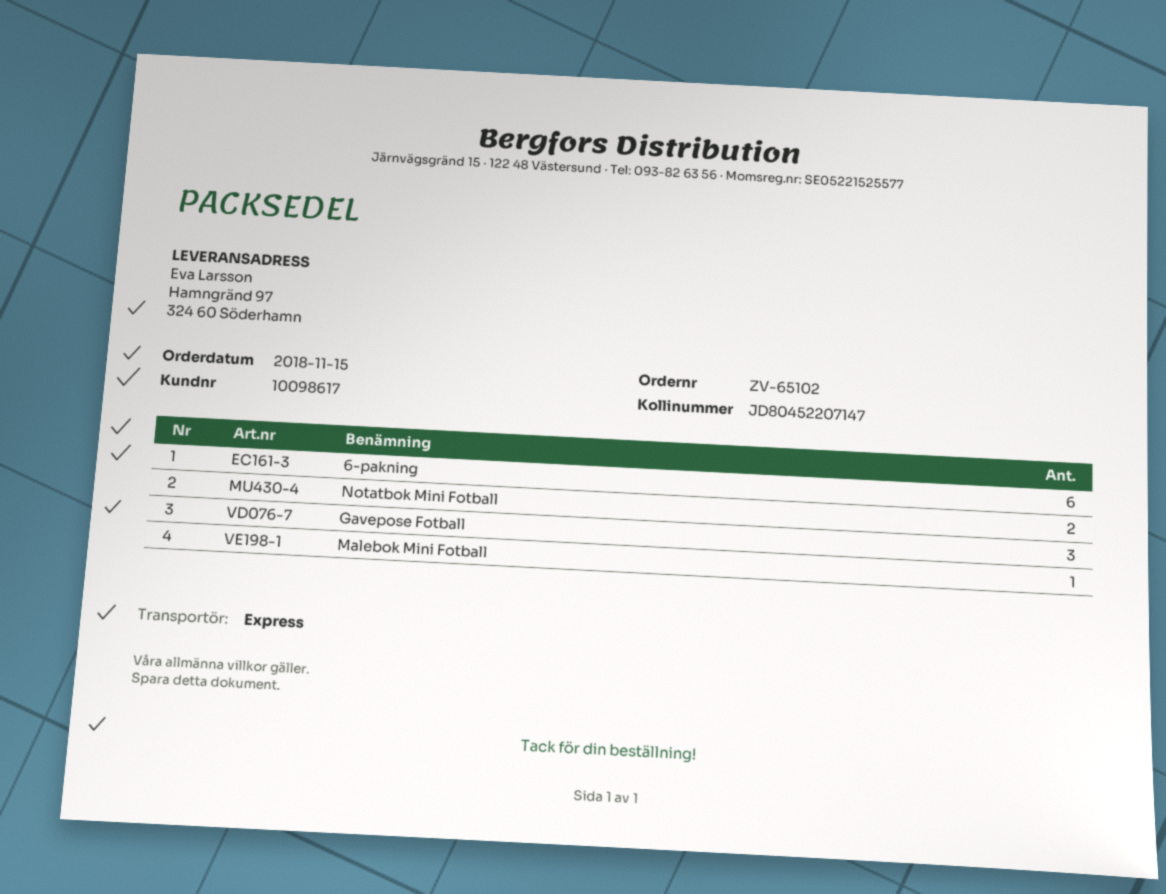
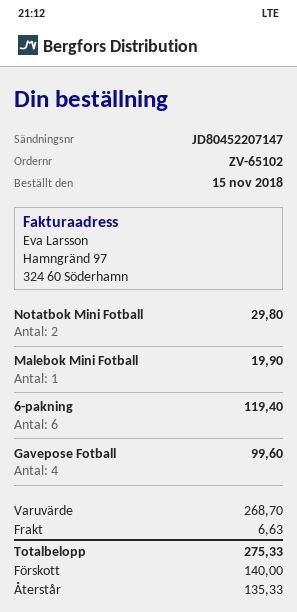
Gavepose Fotball: 3 -> 4

